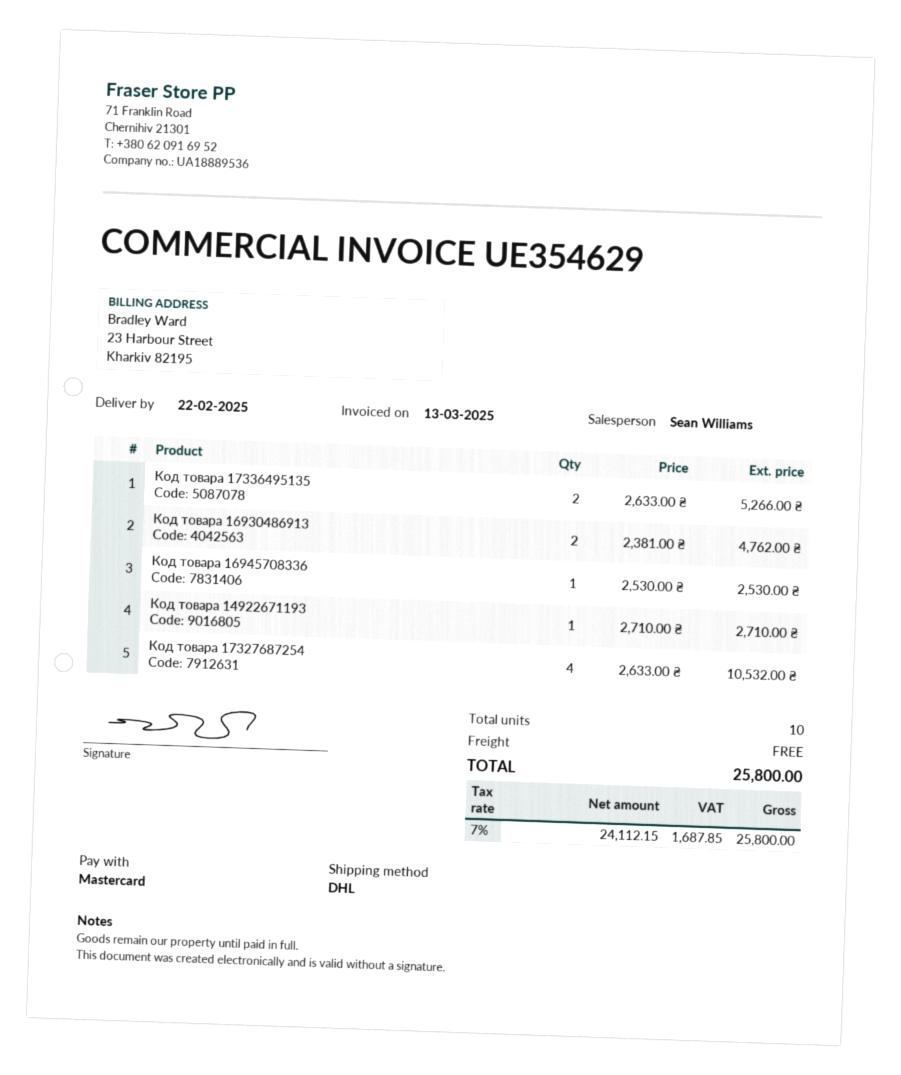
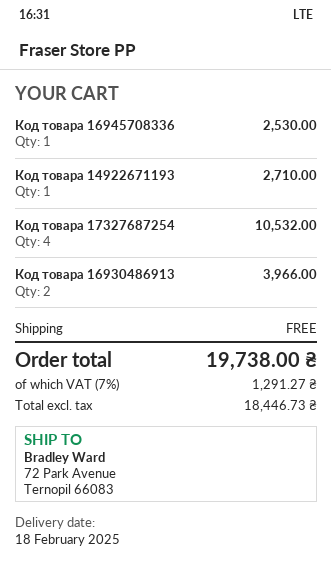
delivery date: 2025-02-22 -> 2025-02-18
Код товара 17336495135: 2 for 5266.00 -> none
Код товара 16930486913: 2 for 4762.00 -> 2 for 3966.00
net: 24112.15 -> 18446.73
tax: 7% = 1687.85 -> 7% = 1291.27
total: 25800.00 -> 19738.00

